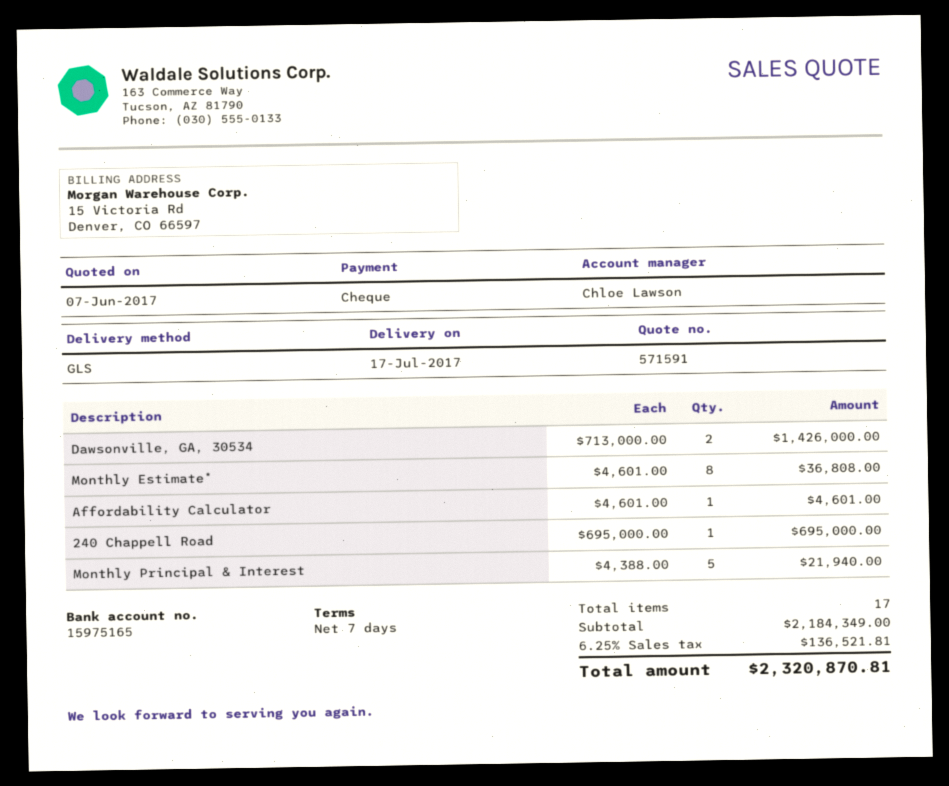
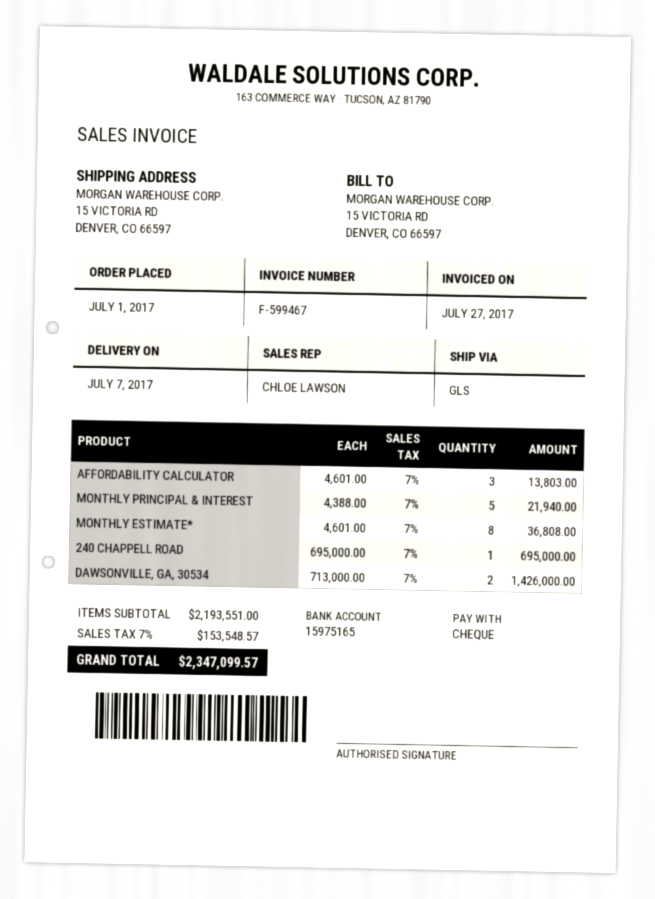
delivery date: 2017-07-17 -> 2017-07-07
Affordability Calculator: 1 x 4601.00 = 4601.00 -> 3 x 4601.00 = 13803.00
subtotal: 2184349.00 -> 2193551.00
tax: 6.25% = 136521.81 -> 7% = 153548.57
total: 2320870.81 -> 2347099.57

